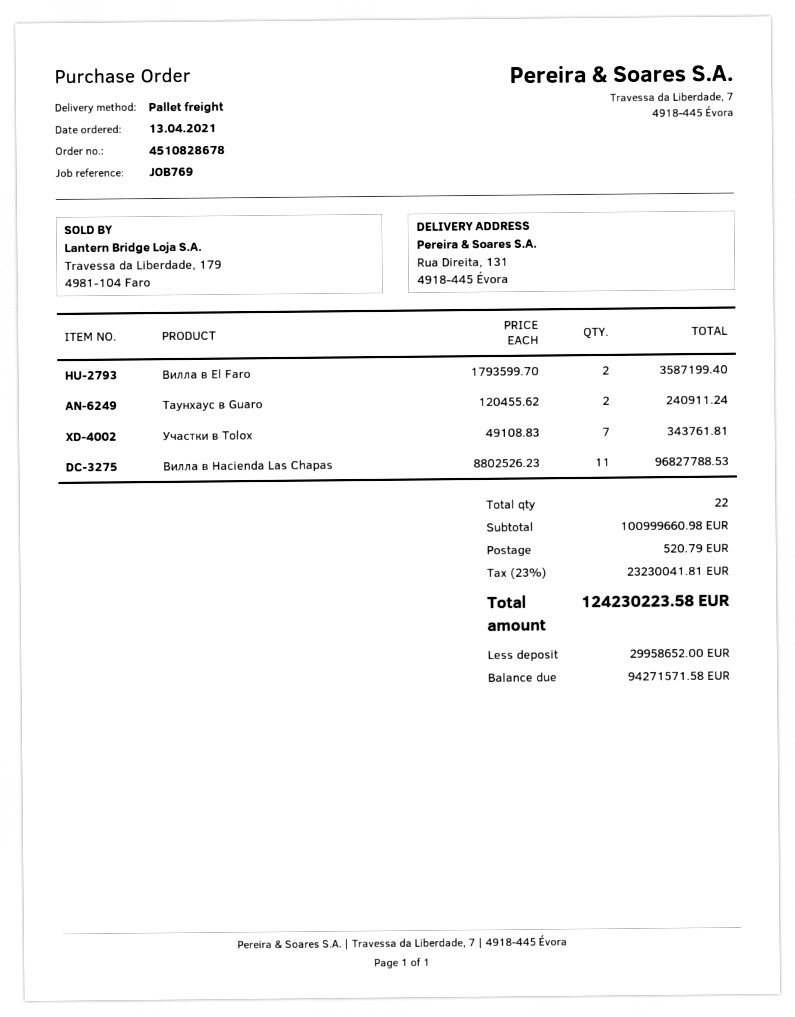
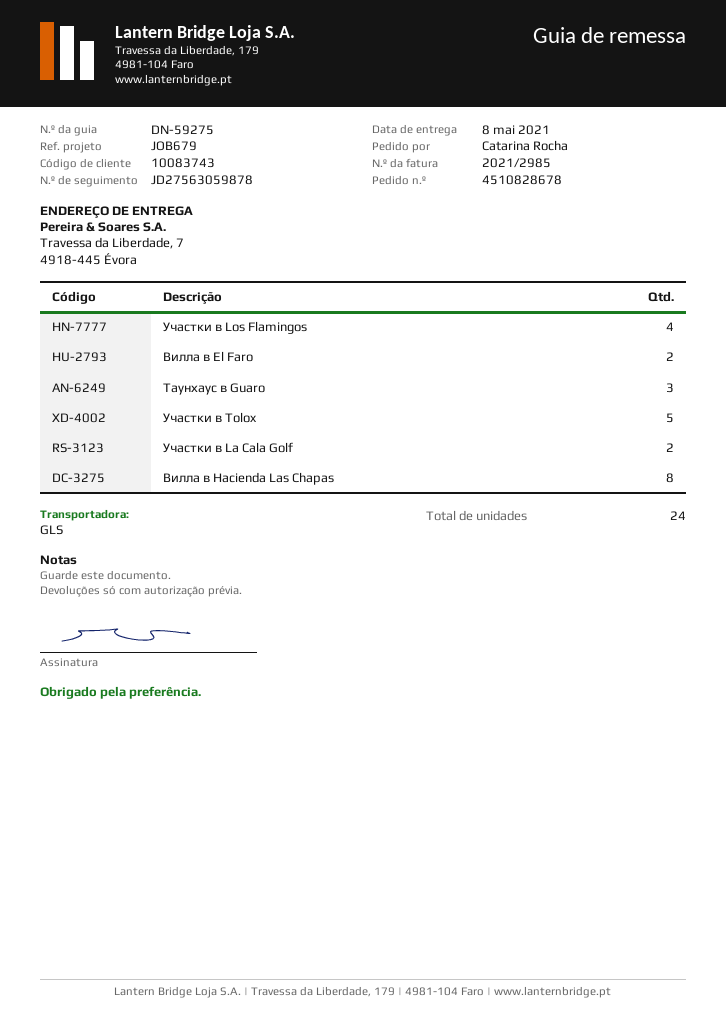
reference: JOB769 -> JOB679
shipping method: pallet freight -> GLS
ship to: Rua Direita, 131, 4918-445 Évora -> Travessa da Liberdade, 7, 4918-445 Évora
Таунхаус в Guaro: 2 -> 3
Участки в Tolox: 7 -> 5
Вилла в Hacienda Las Chapas: 11 -> 8
Участки в Los Flamingos: none -> 4
Участки в La Cala Golf: none -> 2
total quantity: 22 -> 24

